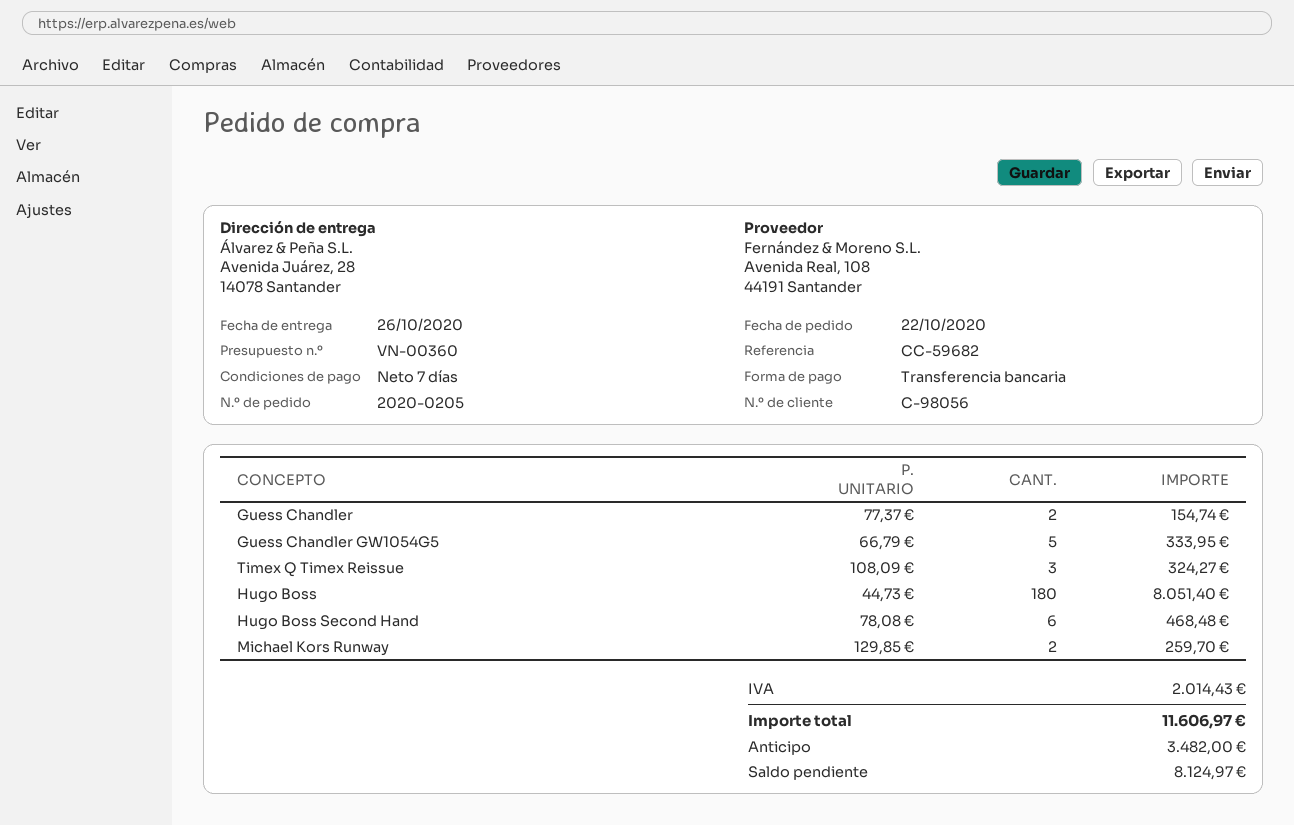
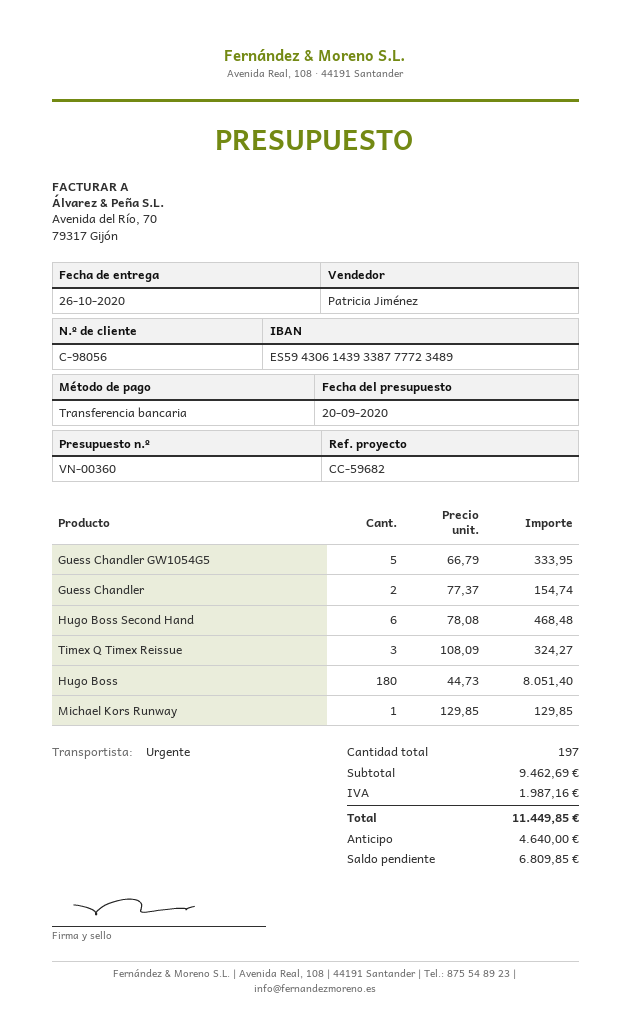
Michael Kors Runway: 2 x 129.85 = 259.70 -> 1 x 129.85 = 129.85
tax: 2014.43 -> 1987.16
total: 11606.97 -> 11449.85
deposit: 3482.00 -> 4640.00
balance: 8124.97 -> 6809.85

